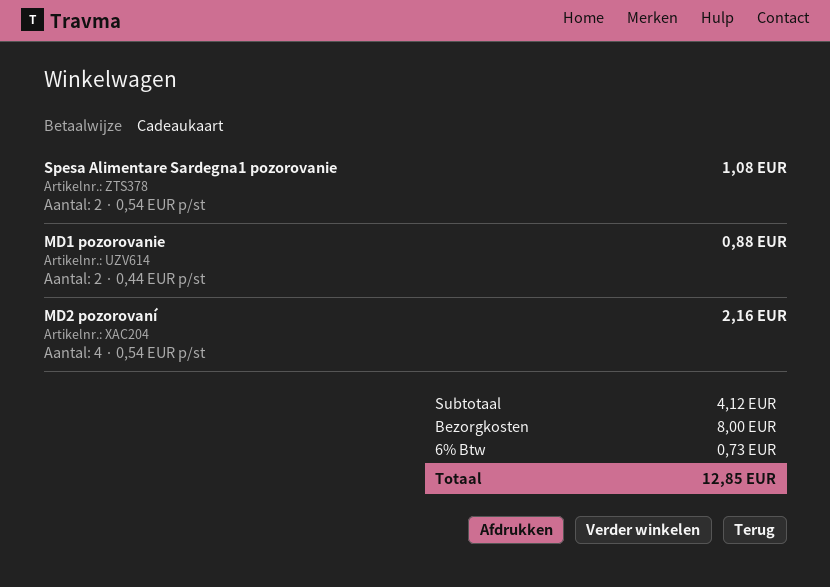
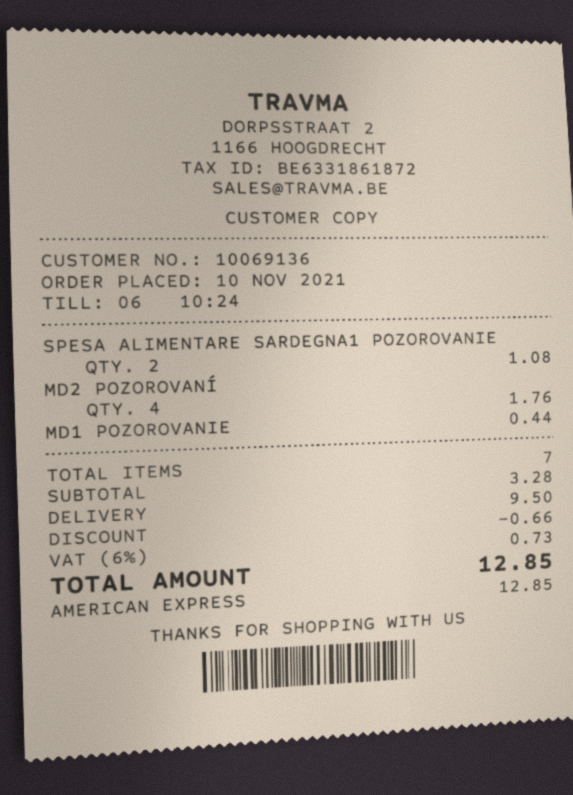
payment method: gift card -> American Express
MD1 pozorovanie: 2 for 0.88 -> 1 for 0.44
MD2 pozorovaní: 4 for 2.16 -> 4 for 1.76
subtotal: 4.12 -> 3.28
discount: none -> 0.66
shipping: 8.00 -> 9.50

